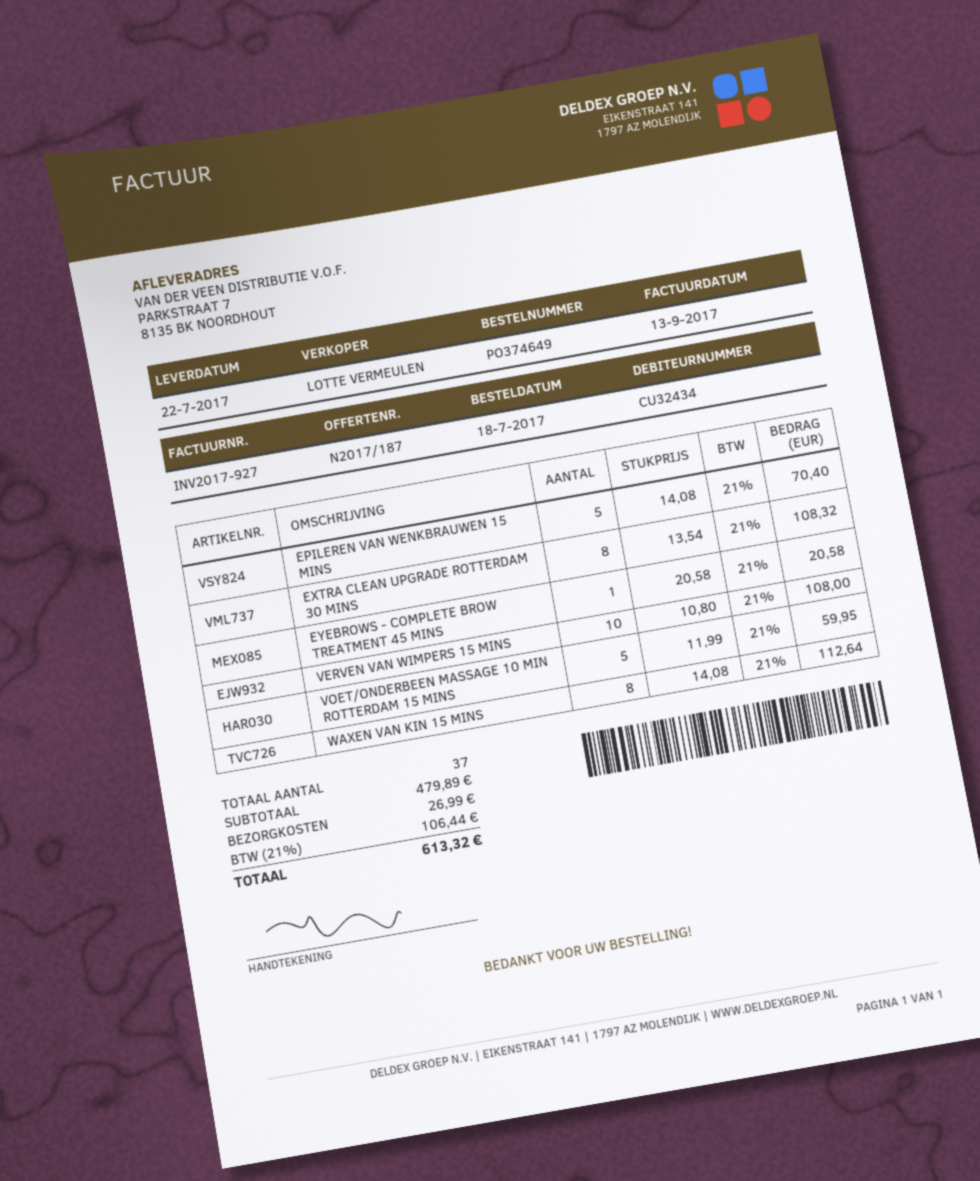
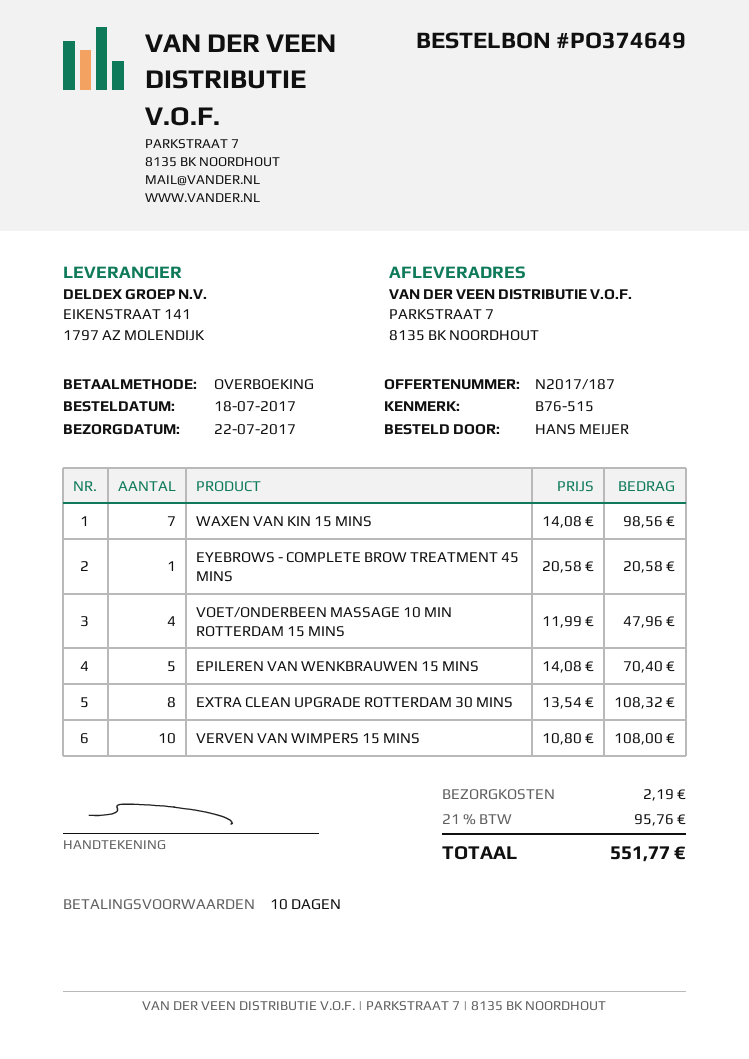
VOET/ONDERBEEN MASSAGE 10 MIN ROTTERDAM 15 MINS: 5 x 11.99 = 59.95 -> 4 x 11.99 = 47.96
WAXEN VAN KIN 15 MINS: 8 x 14.08 = 112.64 -> 7 x 14.08 = 98.56
shipping: 26.99 -> 2.19
tax: 21% = 106.44 -> 21% = 95.76
total: 613.32 -> 551.77

